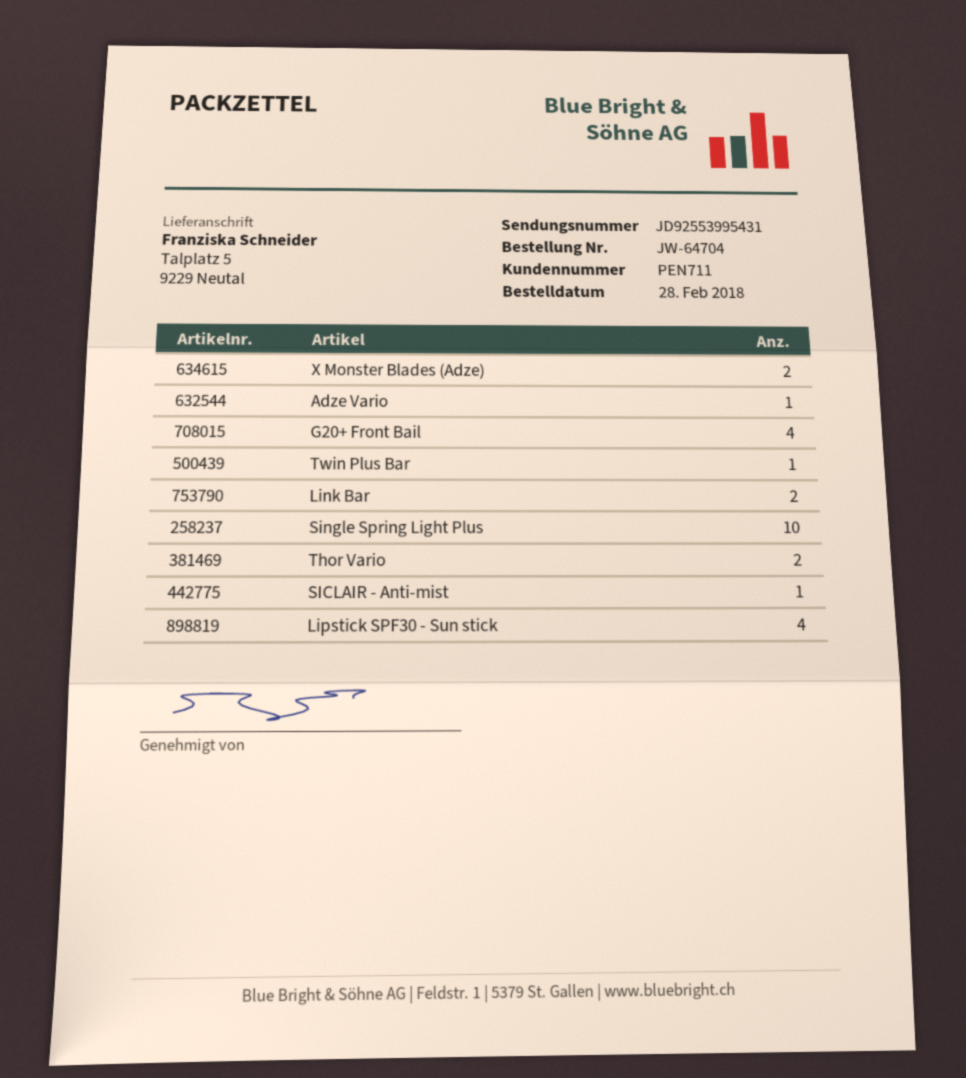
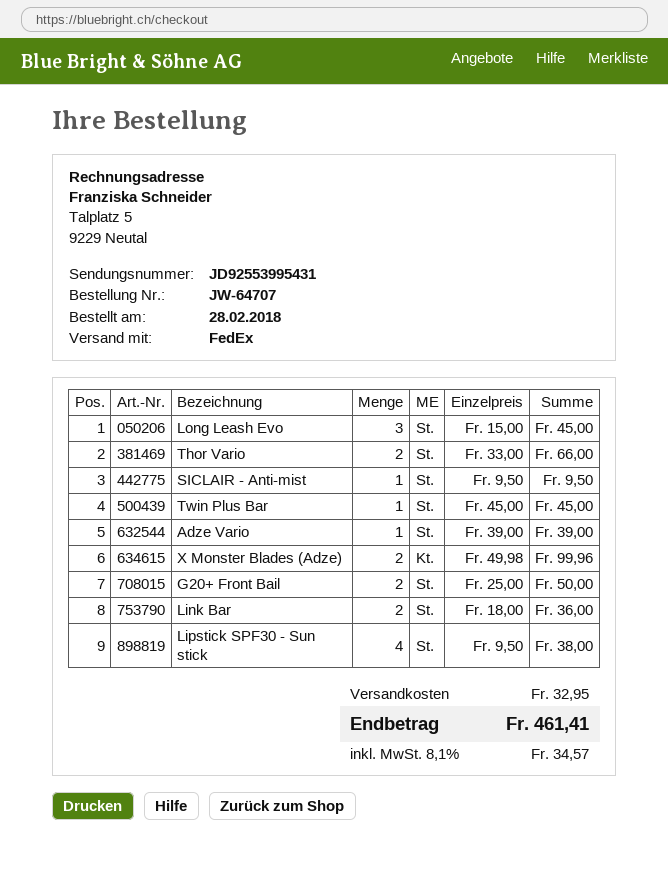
order number: JW-64704 -> JW-64707
G20+ Front Bail: 4 -> 2
Single Spring Light Plus: 10 -> none
Long Leash Evo: none -> 3

